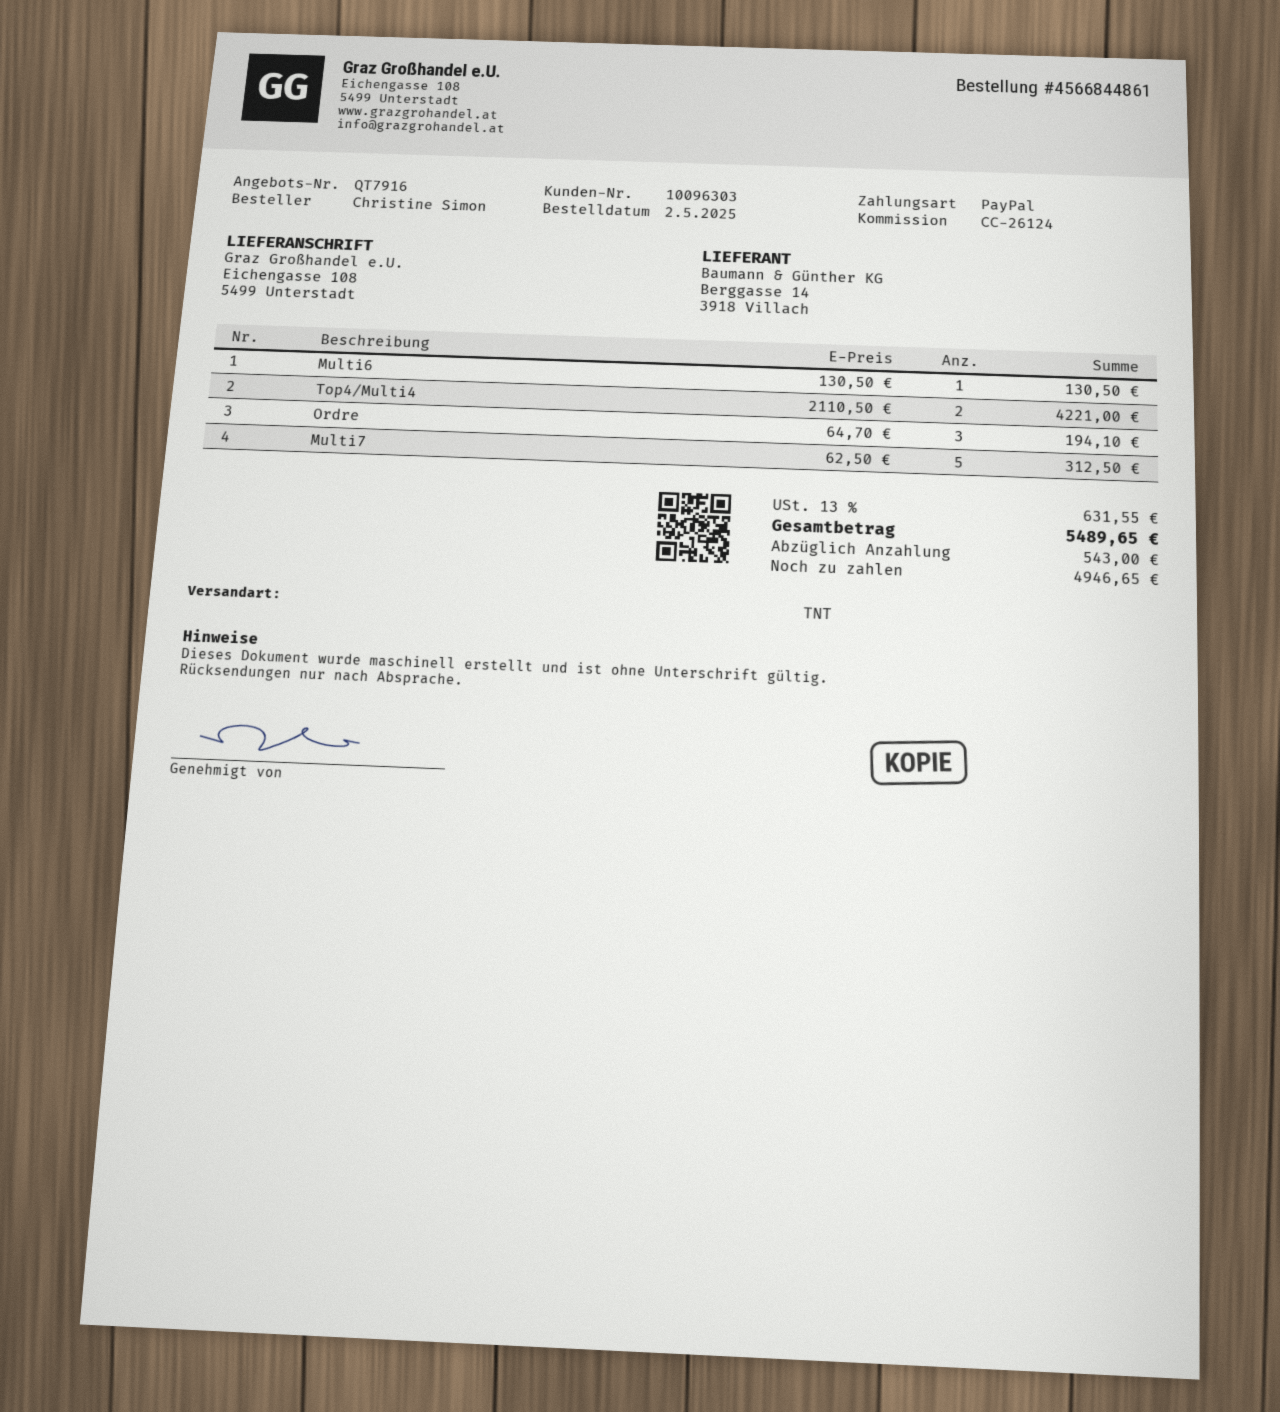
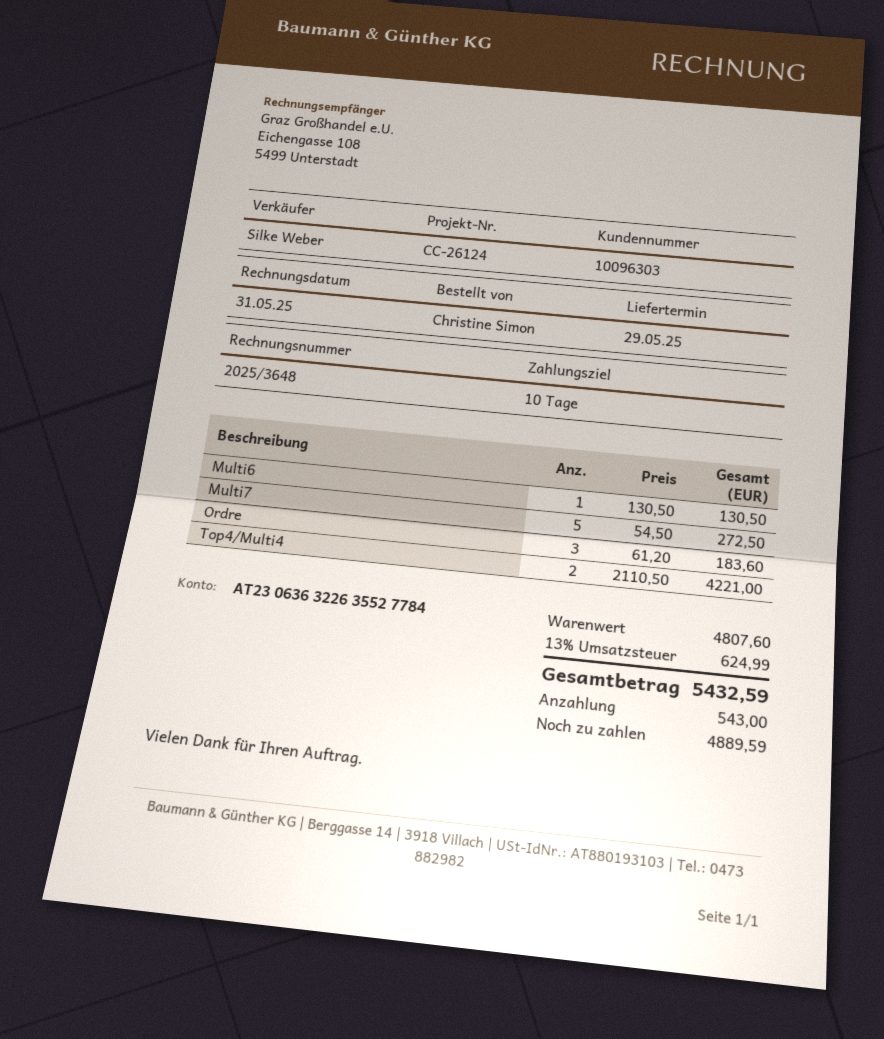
Ordre: 3 x 64.70 = 194.10 -> 3 x 61.20 = 183.60
Multi7: 5 x 62.50 = 312.50 -> 5 x 54.50 = 272.50
tax: 13% = 631.55 -> 13% = 624.99
total: 5489.65 -> 5432.59
balance: 4946.65 -> 4889.59

